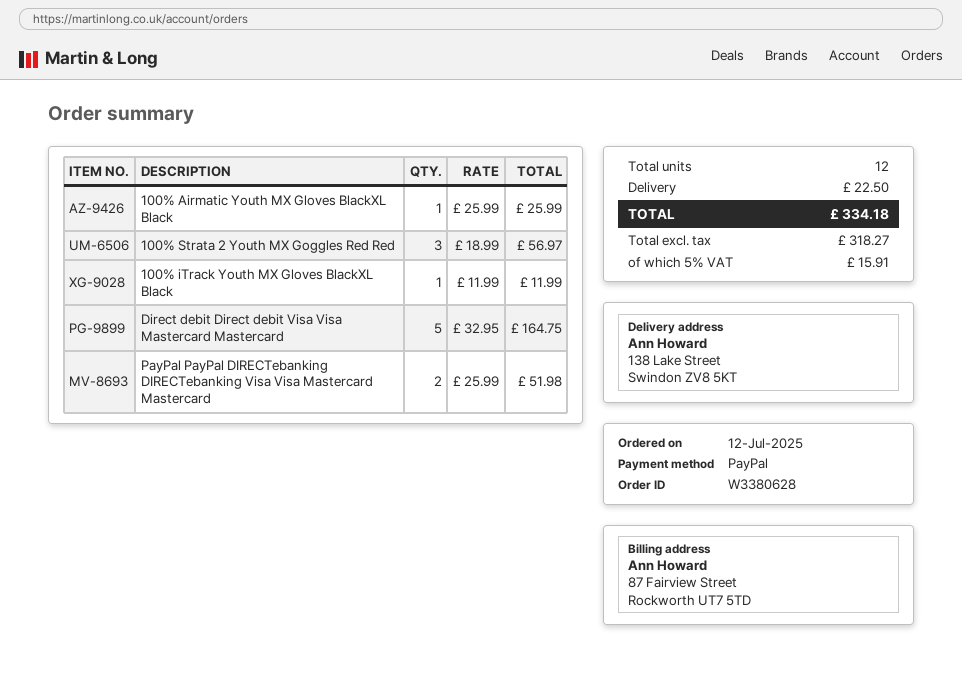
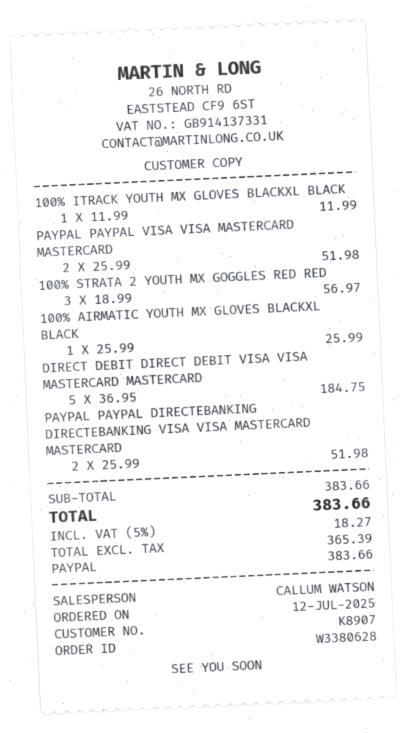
Direct debit Direct debit Visa Visa Mastercard Mastercard: 5 x 32.95 = 164.75 -> 5 x 36.95 = 184.75
PAYPAL PAYPAL VISA VISA MASTERCARD MASTERCARD: none -> 2 x 25.99 = 51.98
shipping: 22.50 -> none
net: 318.27 -> 365.39
tax: 5% = 15.91 -> 5% = 18.27
total: 334.18 -> 383.66

